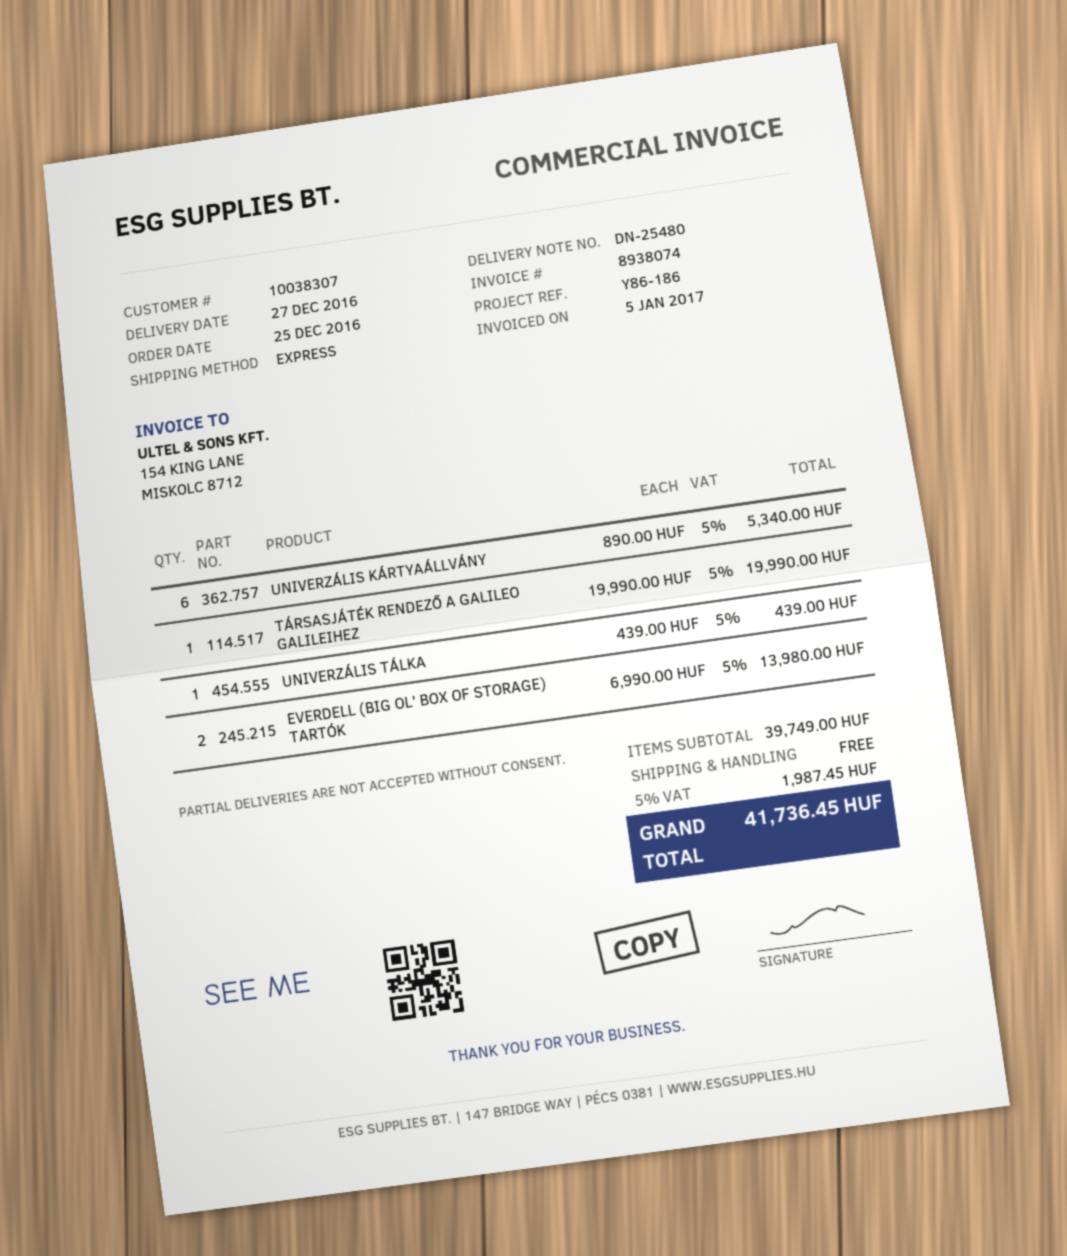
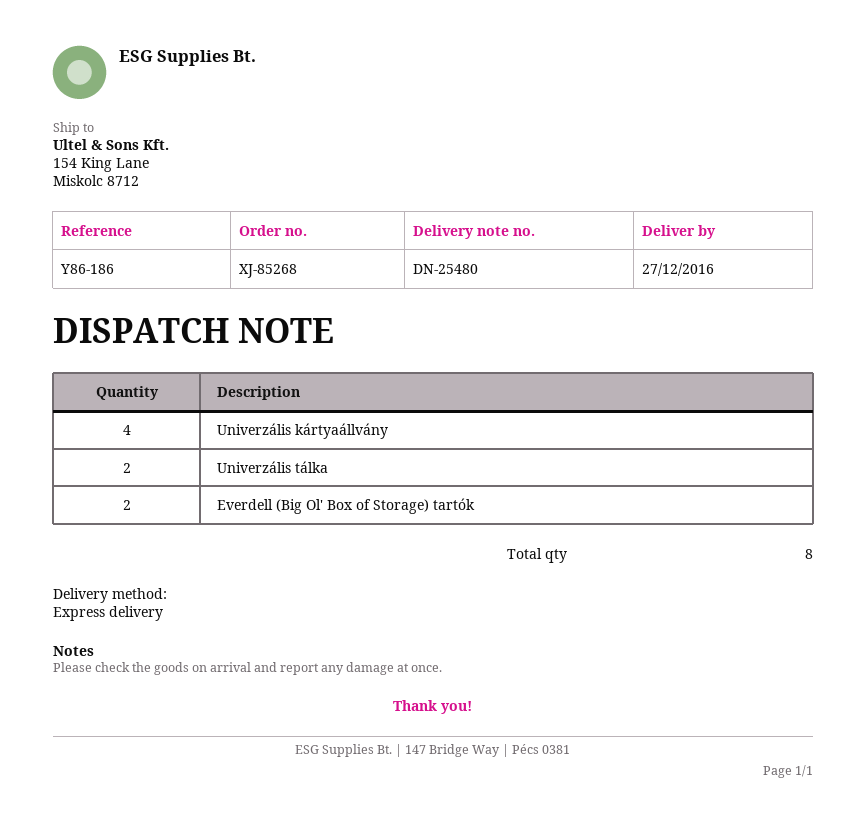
UNIVERZÁLIS KÁRTYAÁLLVÁNY: 6 -> 4
TÁRSASJÁTÉK RENDEZŐ A GALILEO GALILEIHEZ: 1 -> none
UNIVERZÁLIS TÁLKA: 1 -> 2

